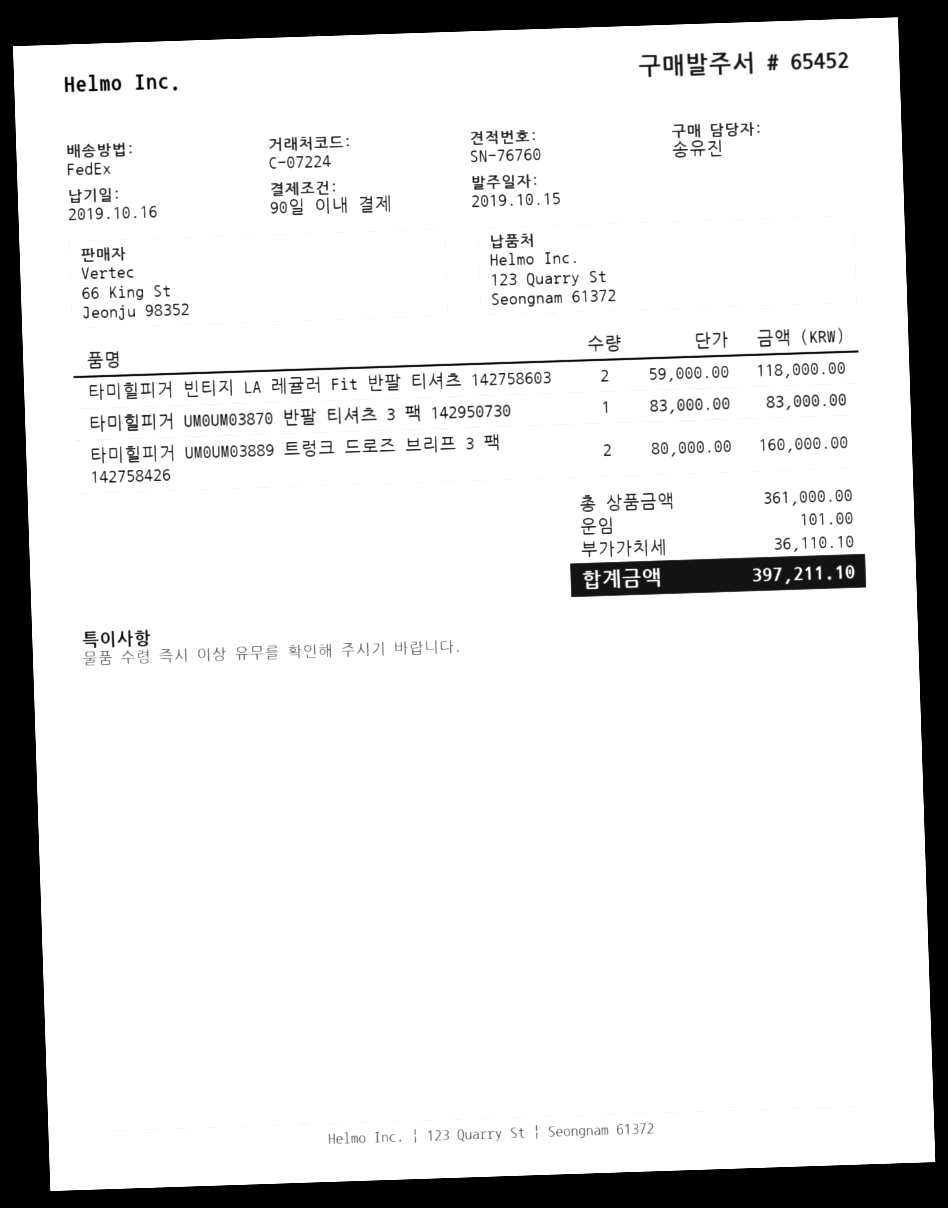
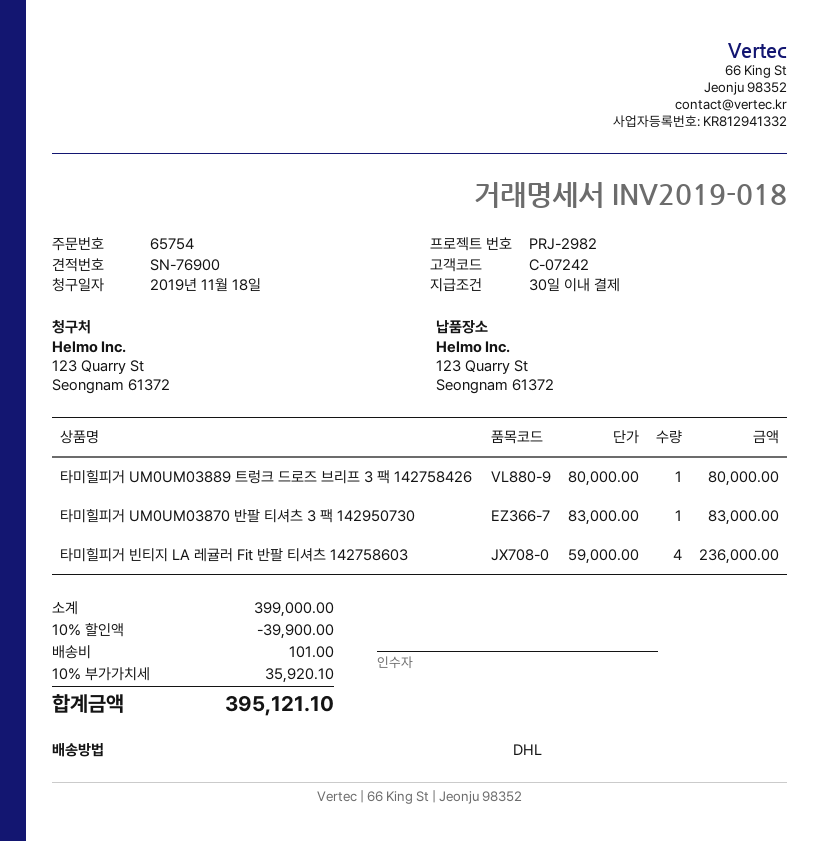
quote number: SN-76760 -> SN-76900
order number: 65452 -> 65754
payment terms: 90 days -> 30 days
customer number: C-07224 -> C-07242
shipping method: FedEx -> DHL
타미힐피거 빈티지 LA 레귤러 Fit 반팔 티셔츠 142758603: 2 x 59000.00 = 118000.00 -> 4 x 59000.00 = 236000.00
타미힐피거 UM0UM03889 트렁크 드로즈 브리프 3 팩 142758426: 2 x 80000.00 = 160000.00 -> 1 x 80000.00 = 80000.00
subtotal: 361000.00 -> 399000.00
discount: none -> 10% = 39900.00
tax: 36110.10 -> 35920.10
total: 397211.10 -> 395121.10

